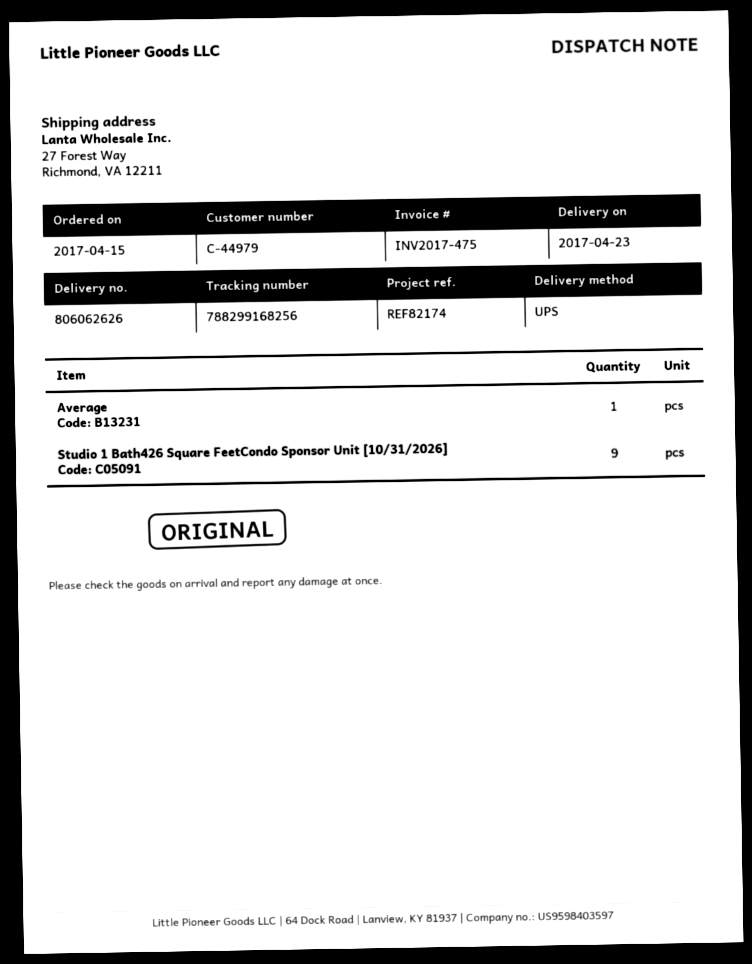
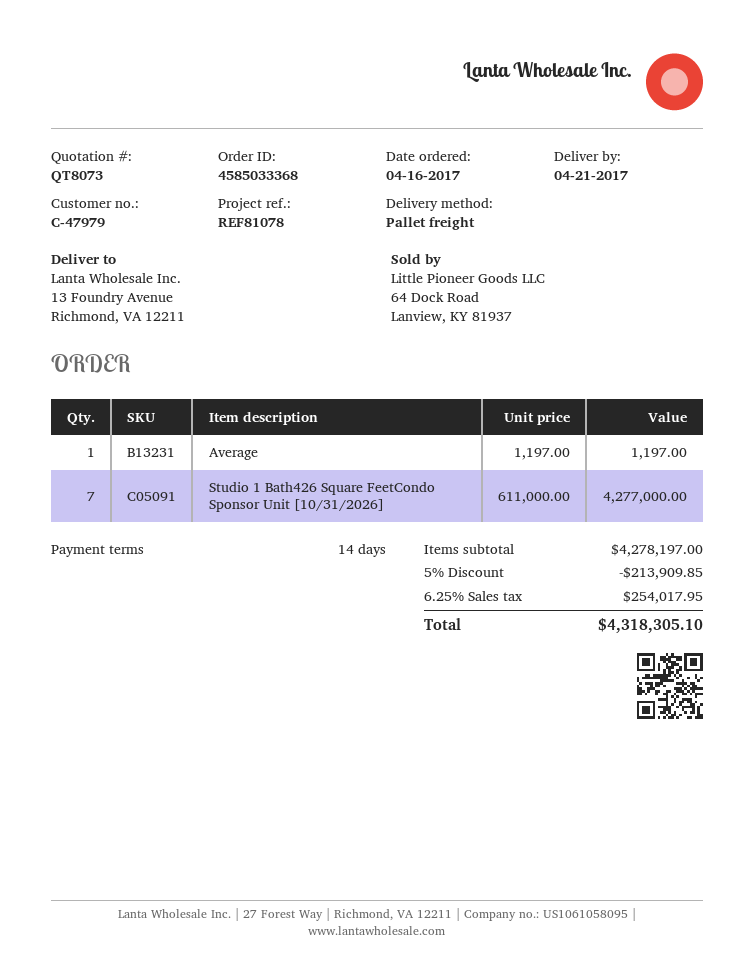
order date: 2017-04-15 -> 2017-04-16
delivery date: 2017-04-23 -> 2017-04-21
customer number: C-44979 -> C-47979
reference: REF82174 -> REF81078
shipping method: UPS -> pallet freight
ship to: 27 Forest Way, Richmond, VA 12211 -> 13 Foundry Avenue, Richmond, VA 12211
Studio 1 Bath426 Square FeetCondo Sponsor Unit [10/31/2026]: 9 -> 7

